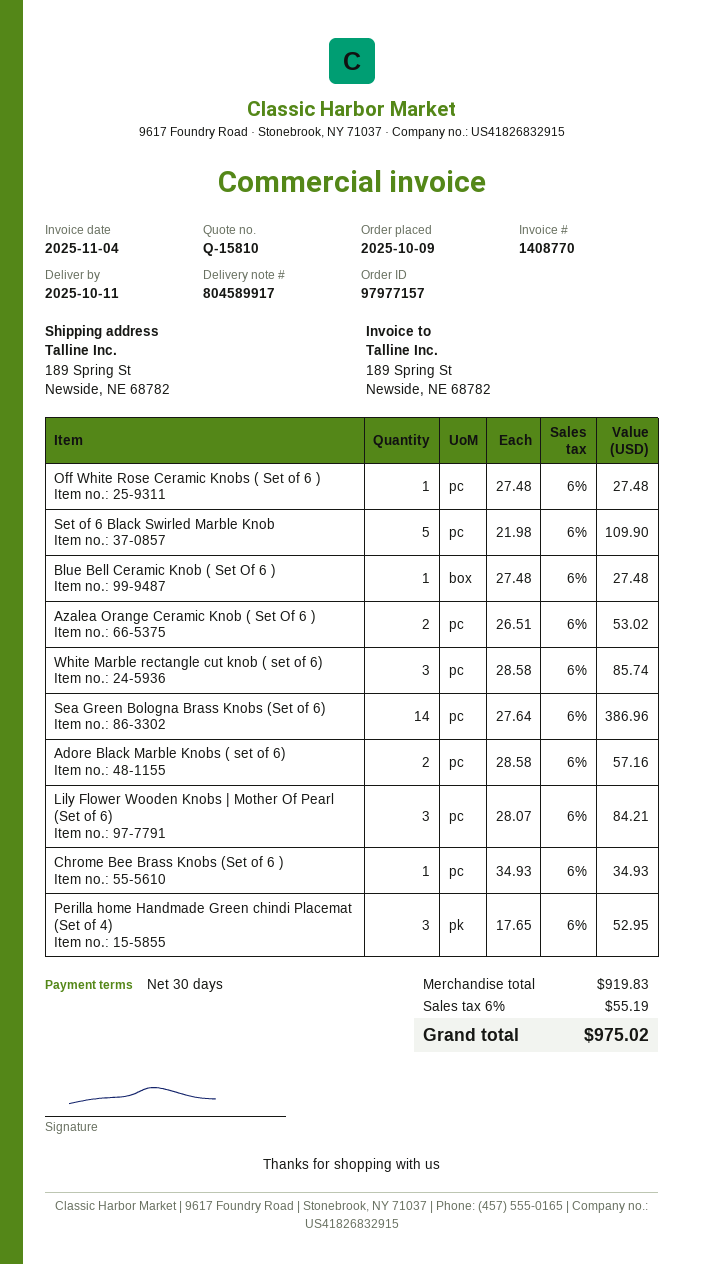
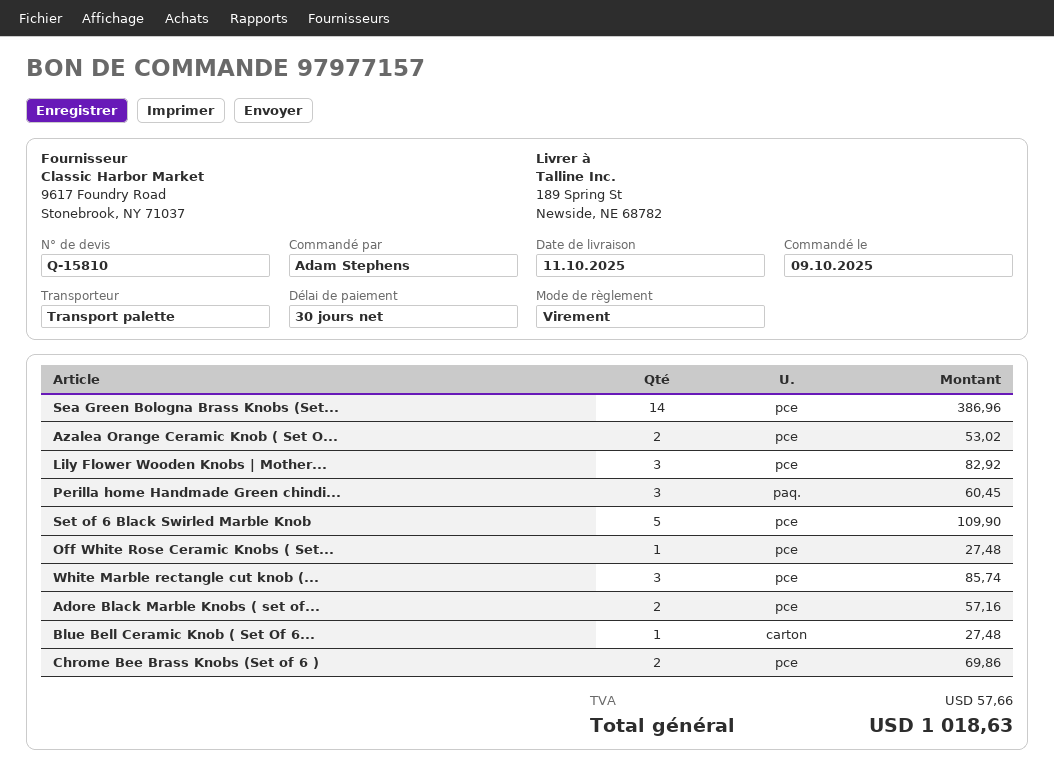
Lily Flower Wooden Knobs | Mother Of Pearl (Set of 6): 3 for 84.21 -> 3 for 82.92
Chrome Bee Brass Knobs (Set of 6 ): 1 for 34.93 -> 2 for 69.86
Perilla home Handmade Green chindi Placemat (Set of 4): 3 for 52.95 -> 3 for 60.45
tax: 55.19 -> 57.66
total: 975.02 -> 1018.63

